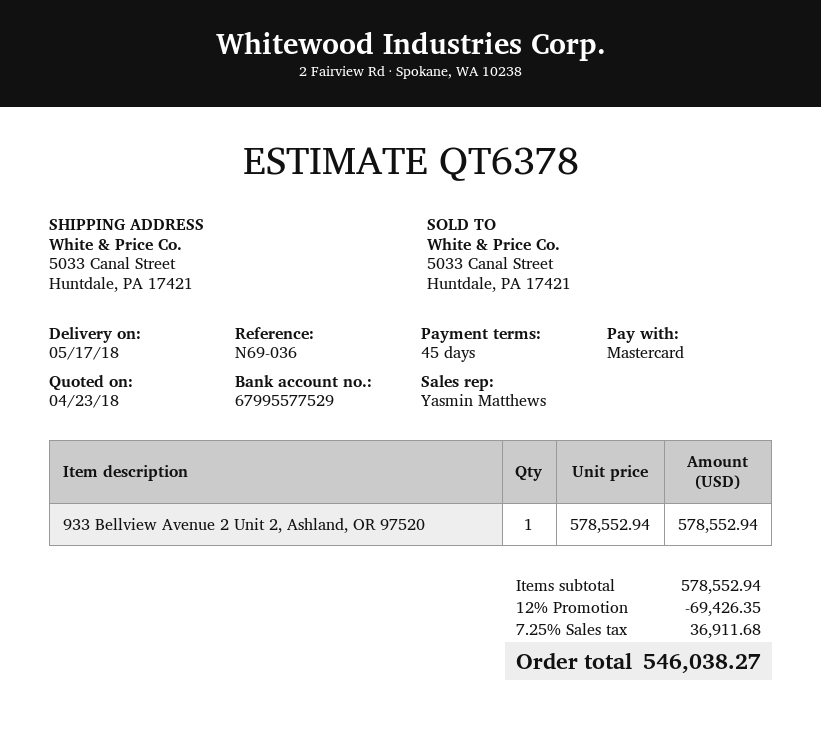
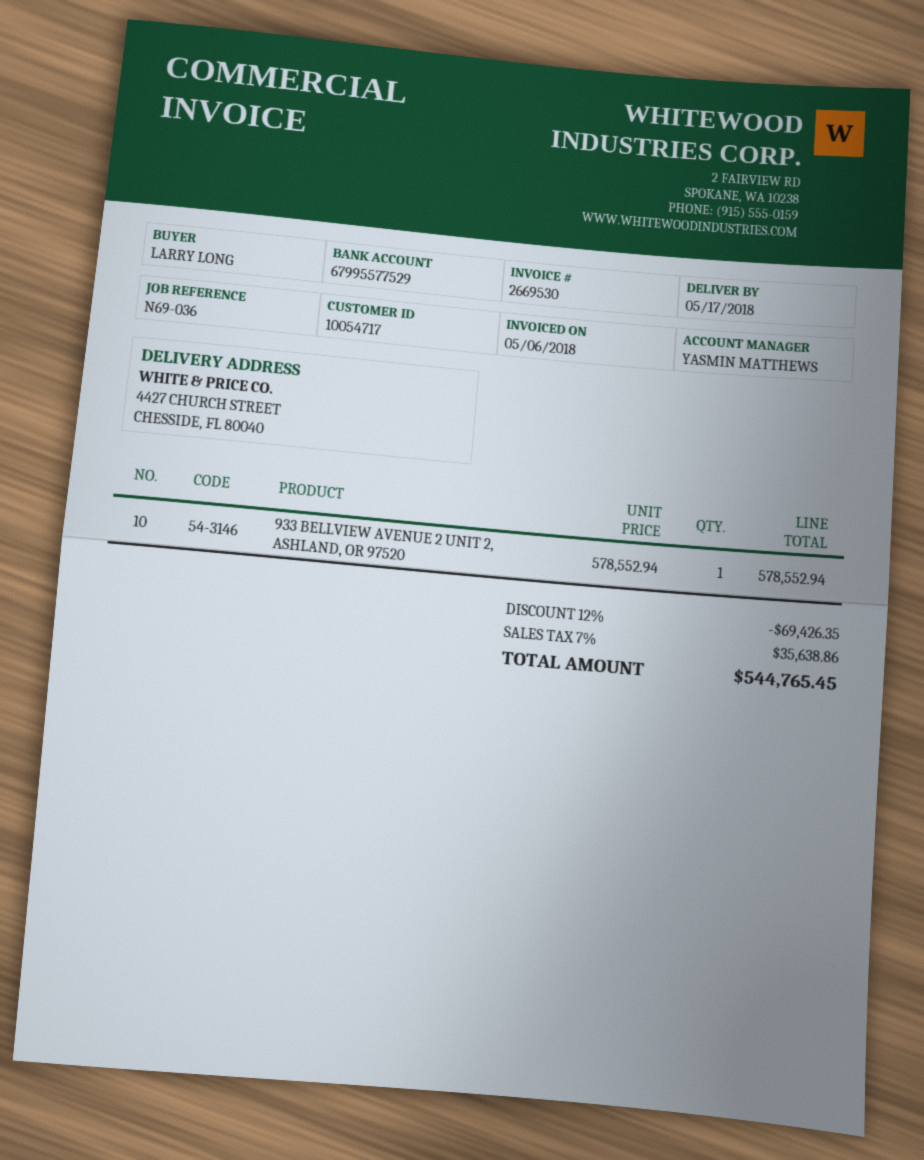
ship to: 5033 Canal Street, Huntdale, PA 17421 -> 4427 CHURCH STREET, CHESSIDE, FL 80040
tax: 7.25% = 36911.68 -> 7% = 35638.86
total: 546038.27 -> 544765.45

